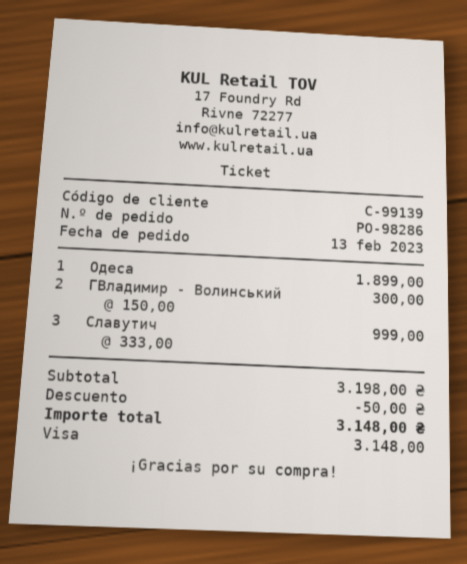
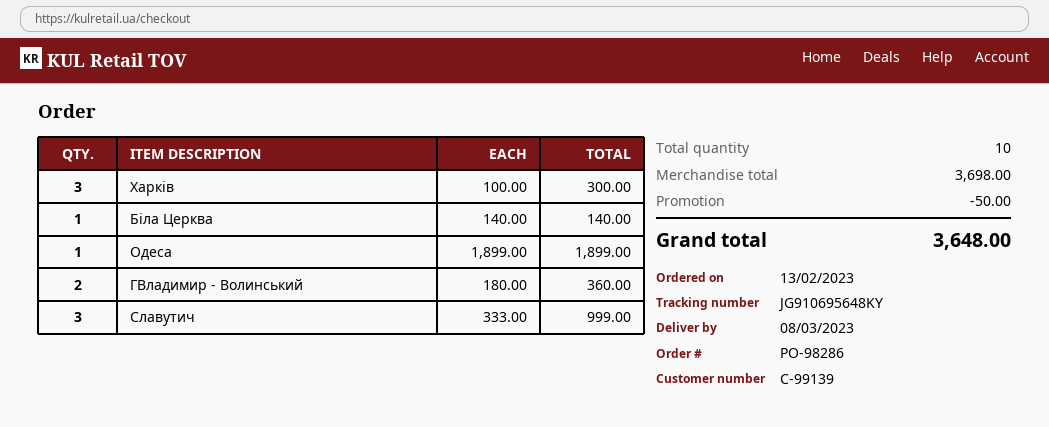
ГВладимир - Волинський: 2 x 150.00 = 300.00 -> 2 x 180.00 = 360.00
Харків: none -> 3 x 100.00 = 300.00
Біла Церква: none -> 1 x 140.00 = 140.00
subtotal: 3198.00 -> 3698.00
total: 3148.00 -> 3648.00

